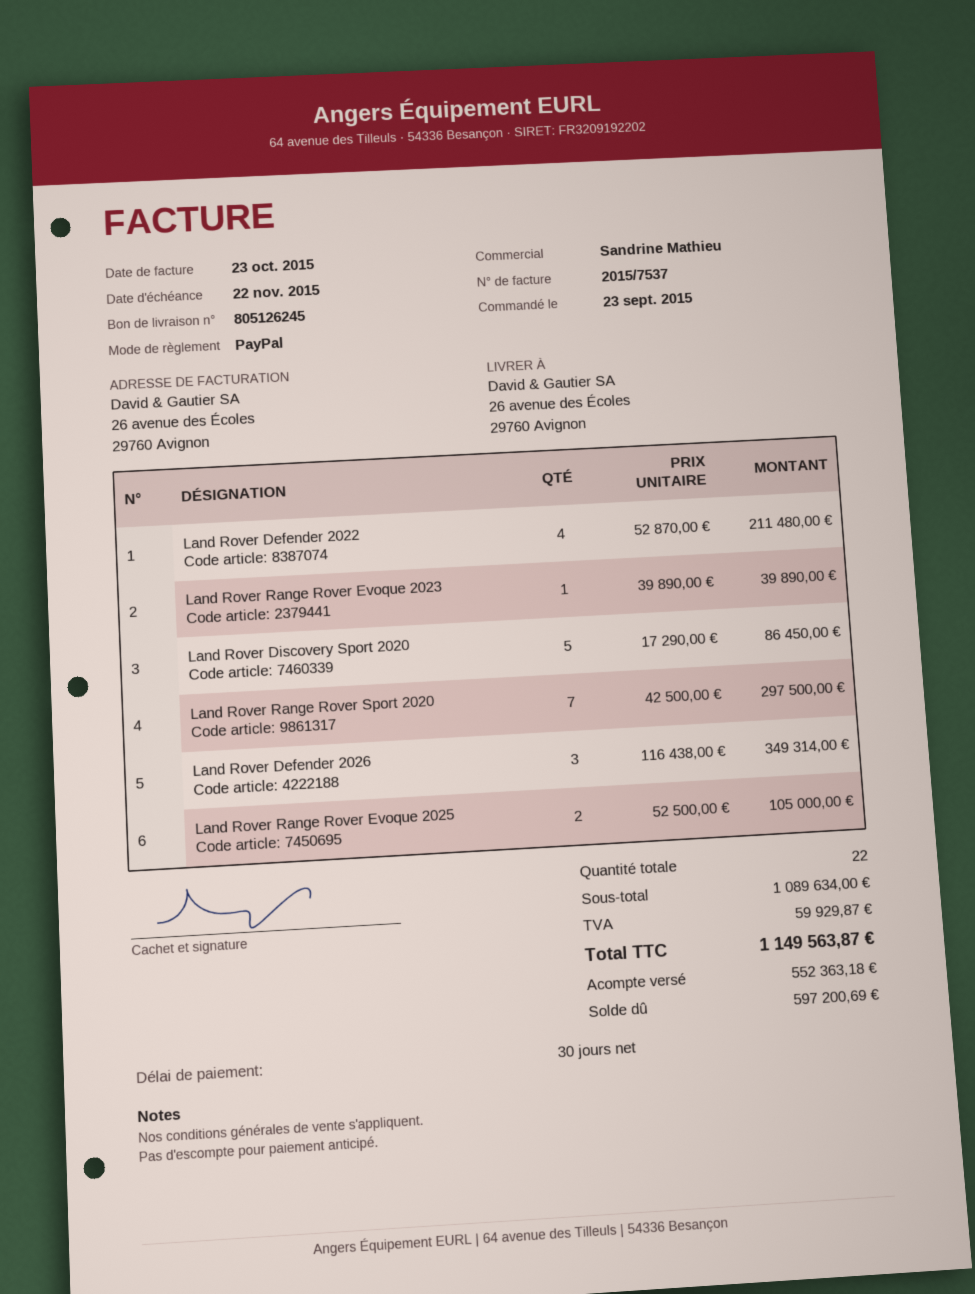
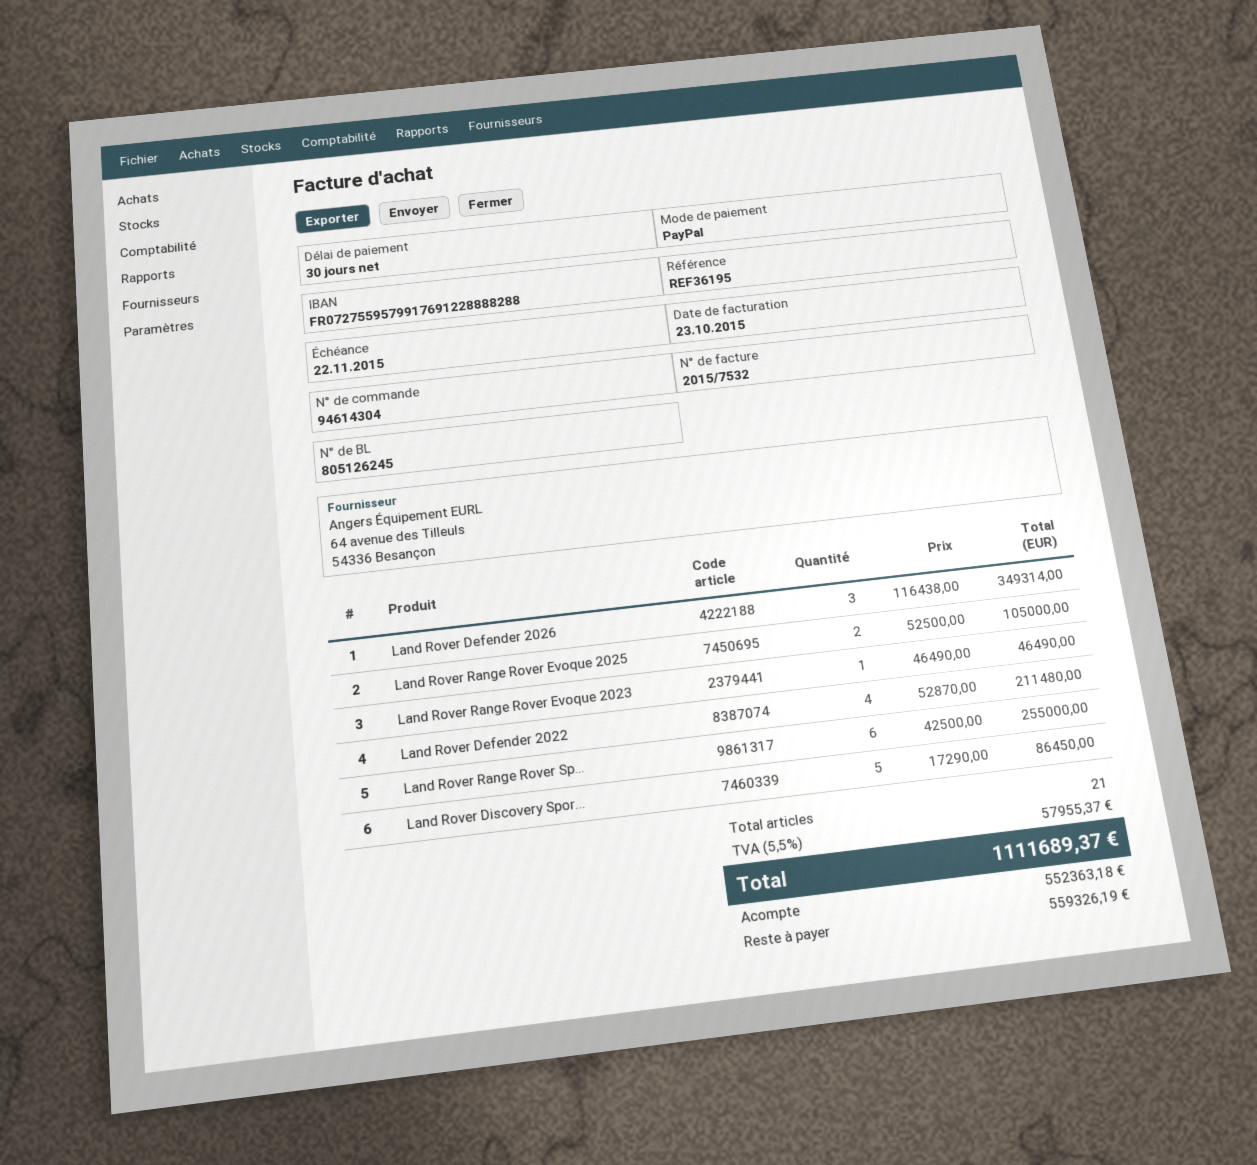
invoice number: 2015/7537 -> 2015/7532
Land Rover Range Rover Evoque 2023: 1 x 39890.00 = 39890.00 -> 1 x 46490.00 = 46490.00
Land Rover Range Rover Sport 2020: 7 x 42500.00 = 297500.00 -> 6 x 42500.00 = 255000.00
total quantity: 22 -> 21
tax: 59929.87 -> 57955.37
total: 1149563.87 -> 1111689.37
balance: 597200.69 -> 559326.19

